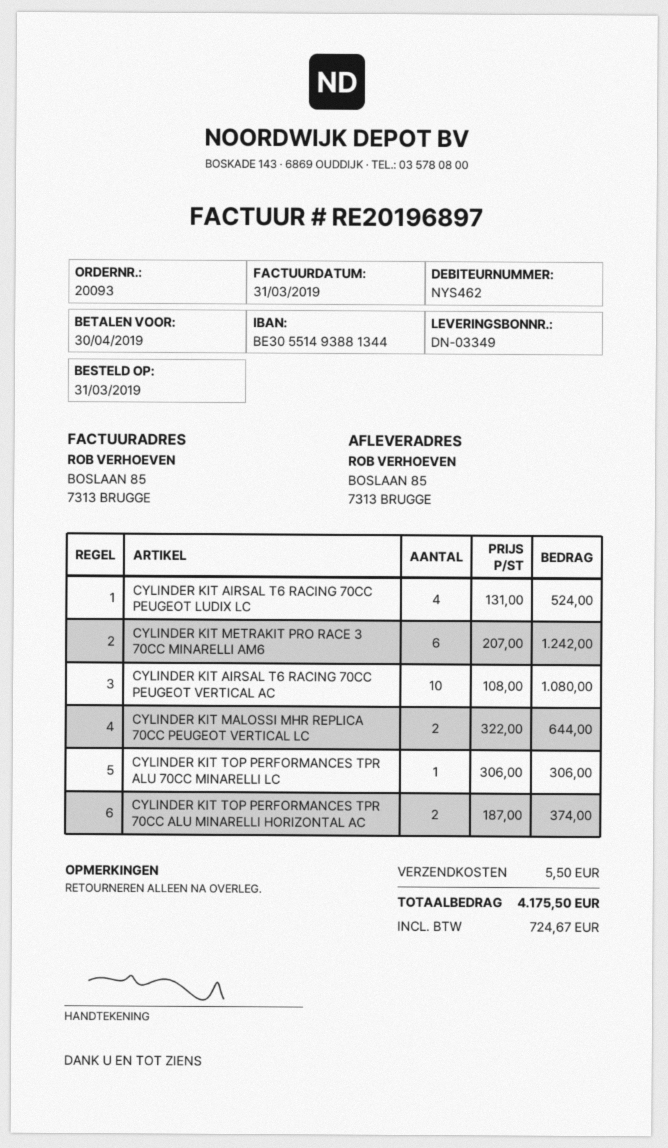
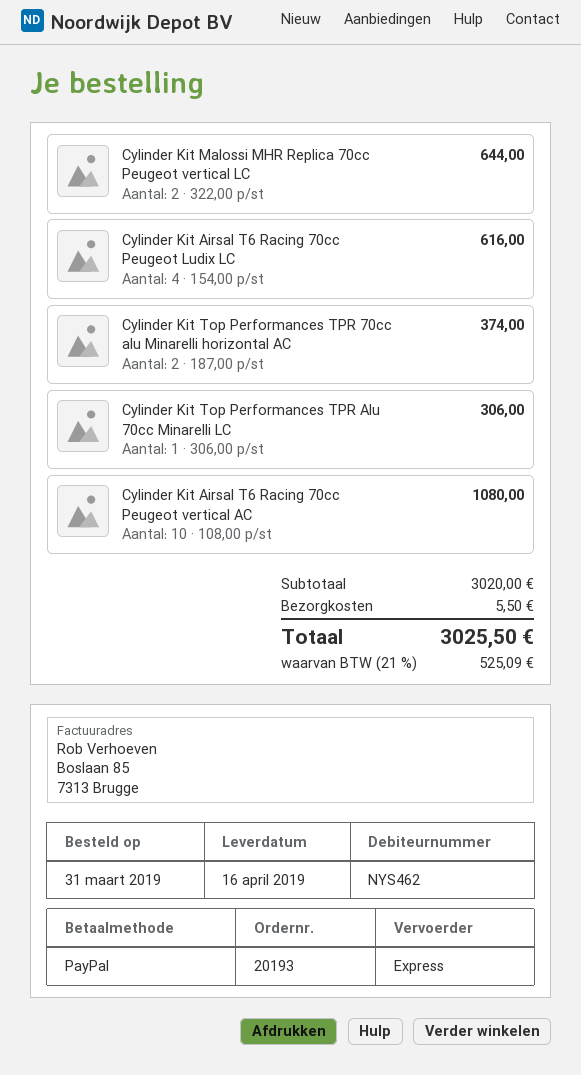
order number: 20093 -> 20193
CYLINDER KIT AIRSAL T6 RACING 70CC PEUGEOT LUDIX LC: 4 x 131.00 = 524.00 -> 4 x 154.00 = 616.00
CYLINDER KIT METRAKIT PRO RACE 3 70CC MINARELLI AM6: 6 x 207.00 = 1242.00 -> none
tax: 724.67 -> 525.09
total: 4175.50 -> 3025.50

